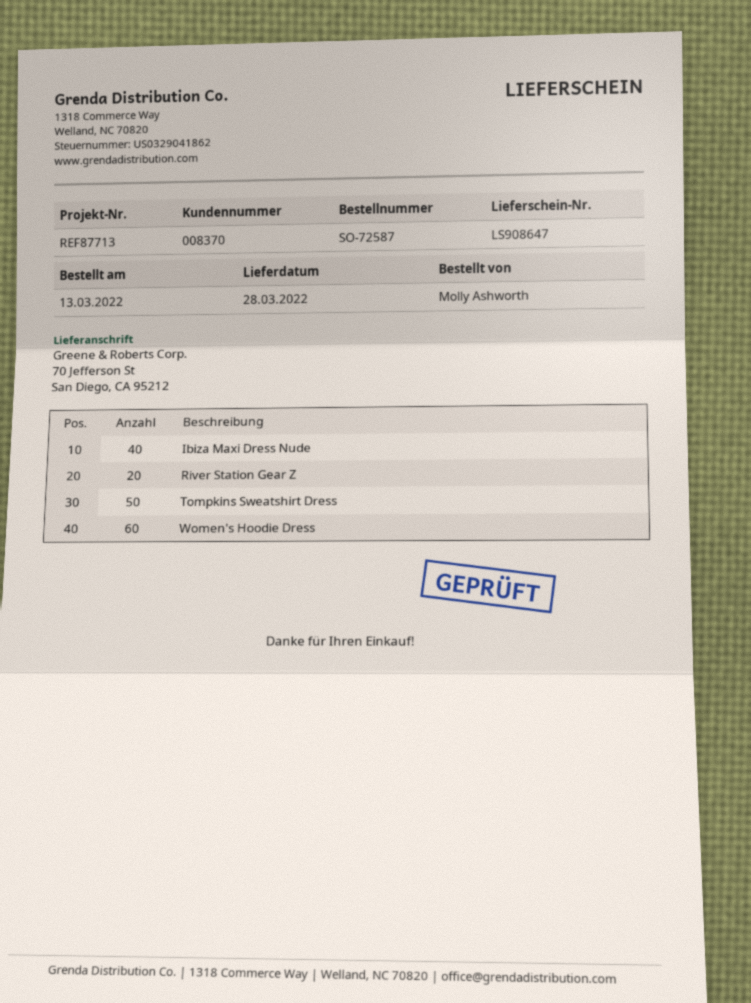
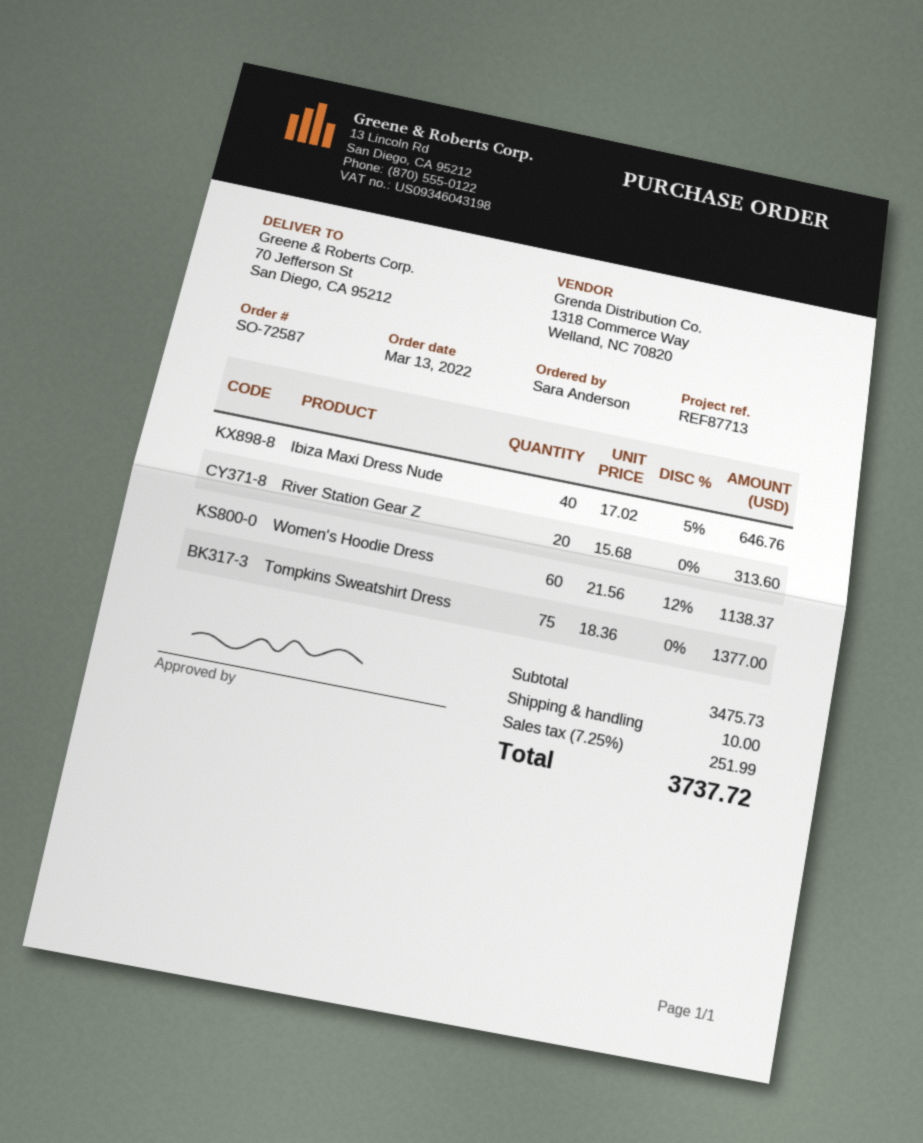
ordered by: Molly Ashworth -> Sara Anderson
Tompkins Sweatshirt Dress: 50 -> 75

